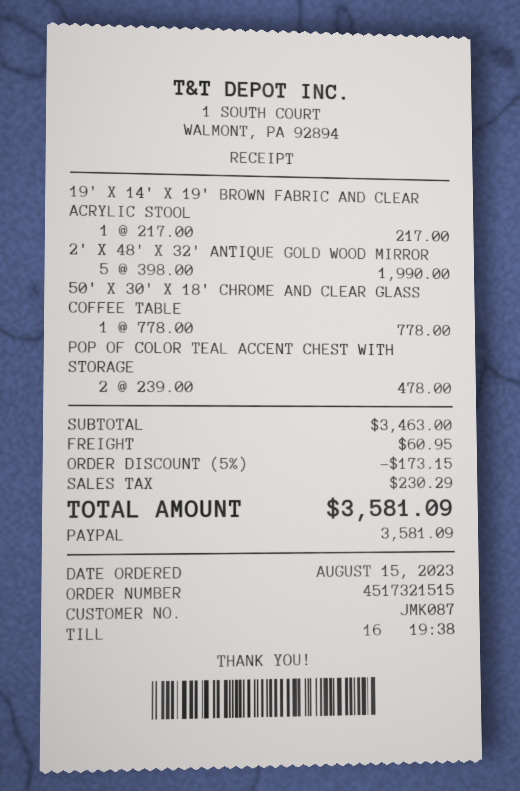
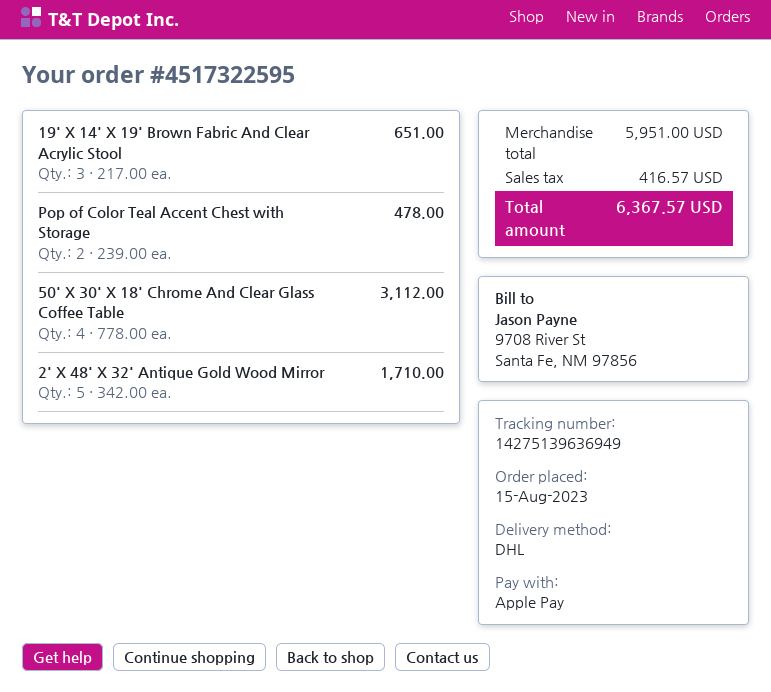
order number: 4517321515 -> 4517322595
payment method: PayPal -> Apple Pay
19' X 14' X 19' BROWN FABRIC AND CLEAR ACRYLIC STOOL: 1 x 217.00 = 217.00 -> 3 x 217.00 = 651.00
2' X 48' X 32' ANTIQUE GOLD WOOD MIRROR: 5 x 398.00 = 1990.00 -> 5 x 342.00 = 1710.00
50' X 30' X 18' CHROME AND CLEAR GLASS COFFEE TABLE: 1 x 778.00 = 778.00 -> 4 x 778.00 = 3112.00
subtotal: 3463.00 -> 5951.00
discount: 5% = 173.15 -> none
shipping: 60.95 -> none
tax: 230.29 -> 416.57
total: 3581.09 -> 6367.57

